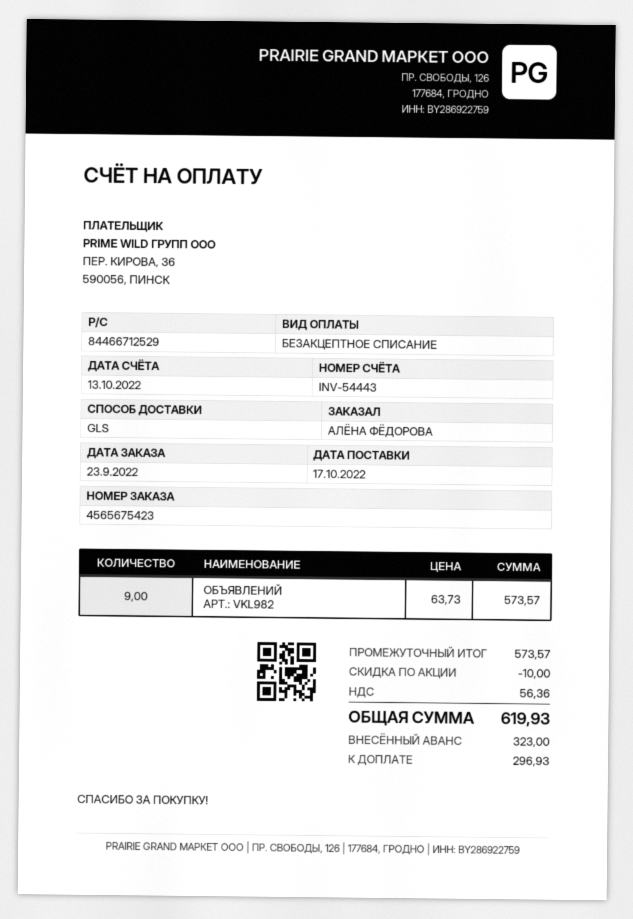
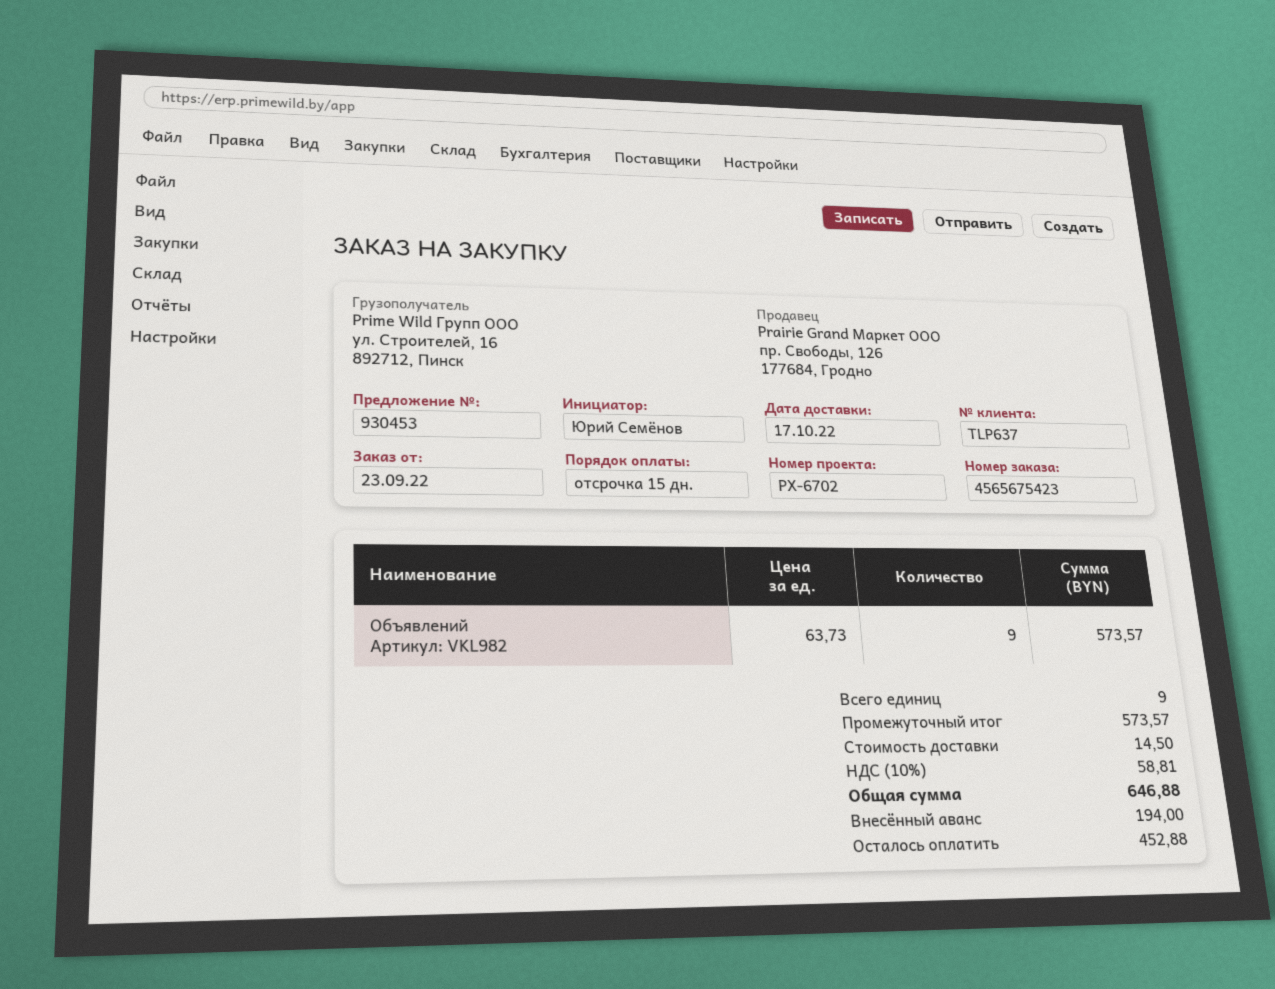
ordered by: АЛЁНА ФЁДОРОВА -> Юрий Семёнов
discount: 10.00 -> none
shipping: none -> 14.50
tax: 56.36 -> 58.81
total: 619.93 -> 646.88
deposit: 323.00 -> 194.00
balance: 296.93 -> 452.88

